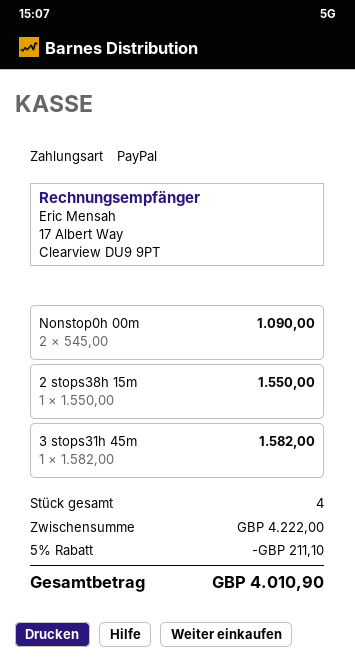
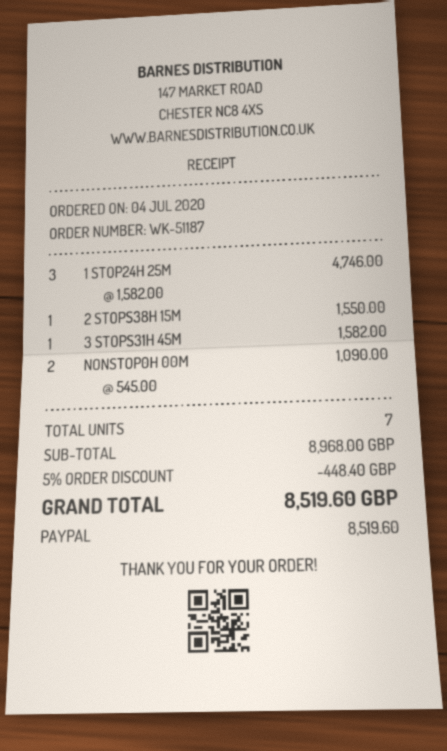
1 STOP24H 25M: none -> 3 x 1582.00 = 4746.00
total quantity: 4 -> 7
subtotal: 4222.00 -> 8968.00
discount: 5% = 211.10 -> 5% = 448.40
total: 4010.90 -> 8519.60

